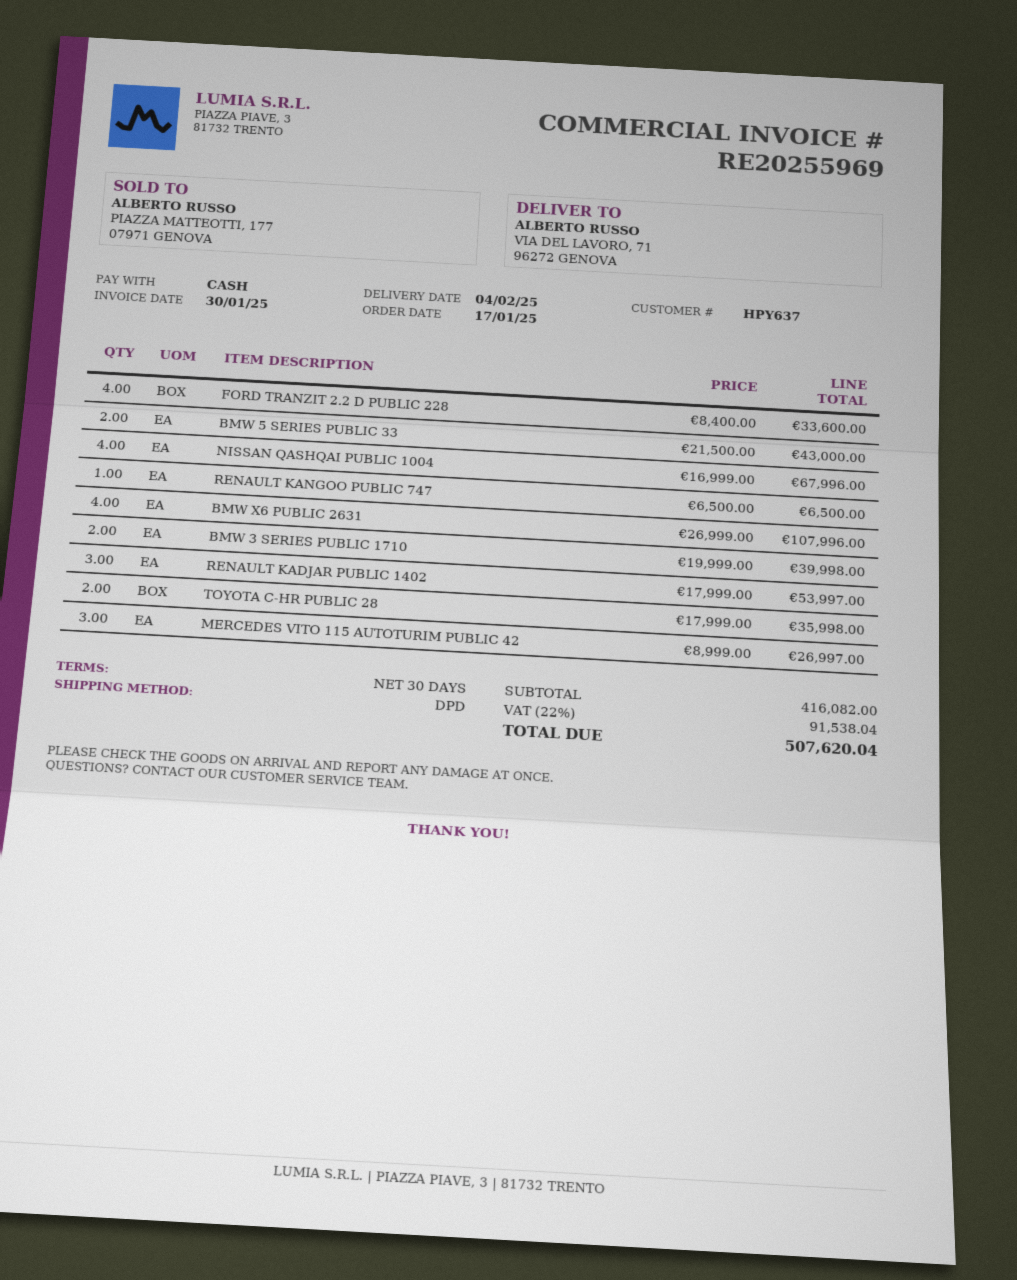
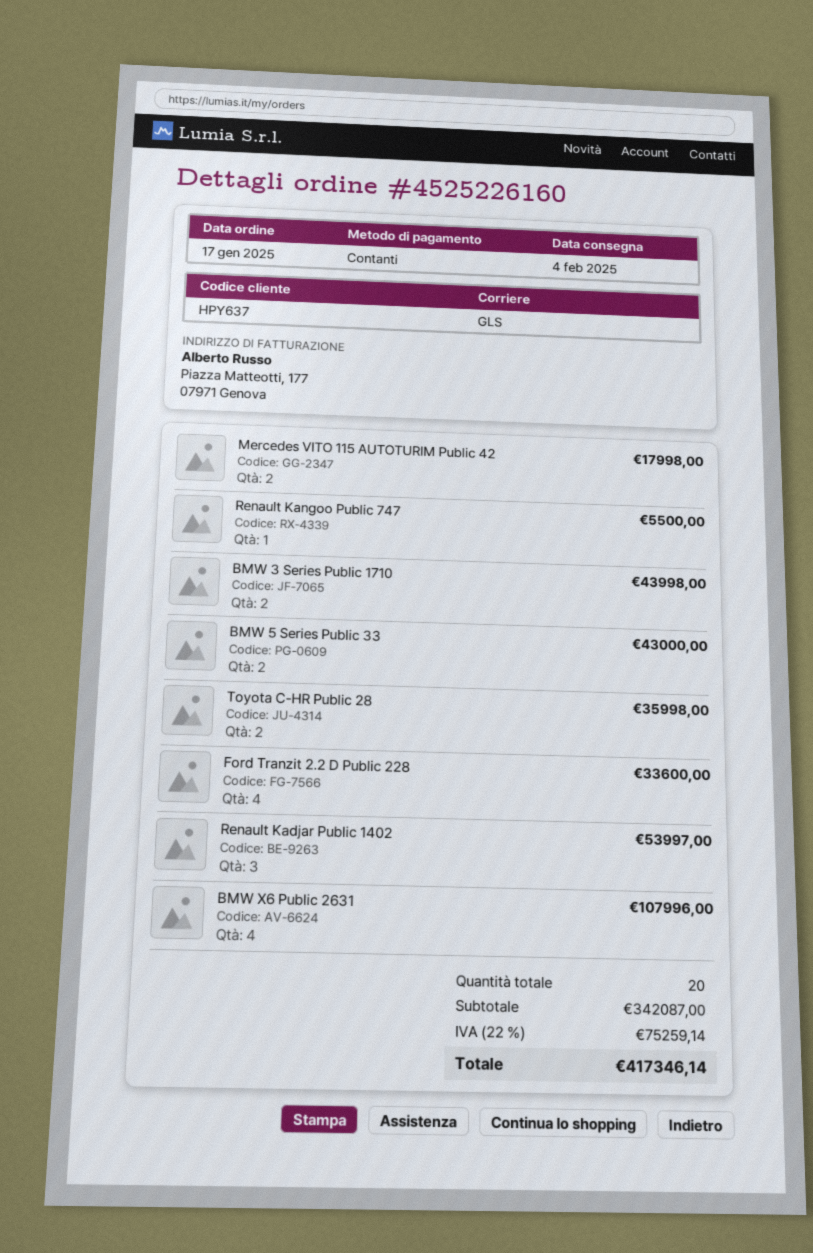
shipping method: DPD -> GLS
NISSAN QASHQAI PUBLIC 1004: 4 for 67996.00 -> none
RENAULT KANGOO PUBLIC 747: 1 for 6500.00 -> 1 for 5500.00
BMW 3 SERIES PUBLIC 1710: 2 for 39998.00 -> 2 for 43998.00
MERCEDES VITO 115 AUTOTURIM PUBLIC 42: 3 for 26997.00 -> 2 for 17998.00
subtotal: 416082.00 -> 342087.00
tax: 22% = 91538.04 -> 22% = 75259.14
total: 507620.04 -> 417346.14

